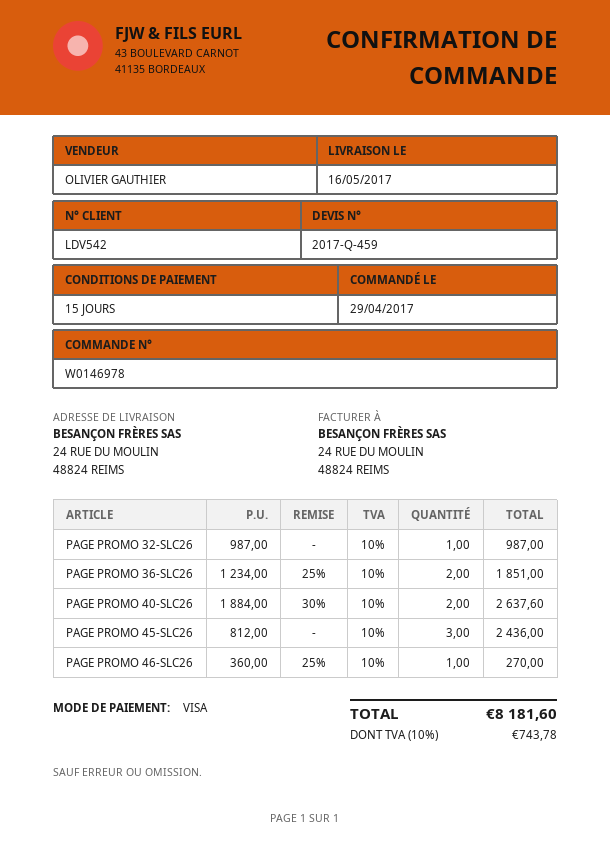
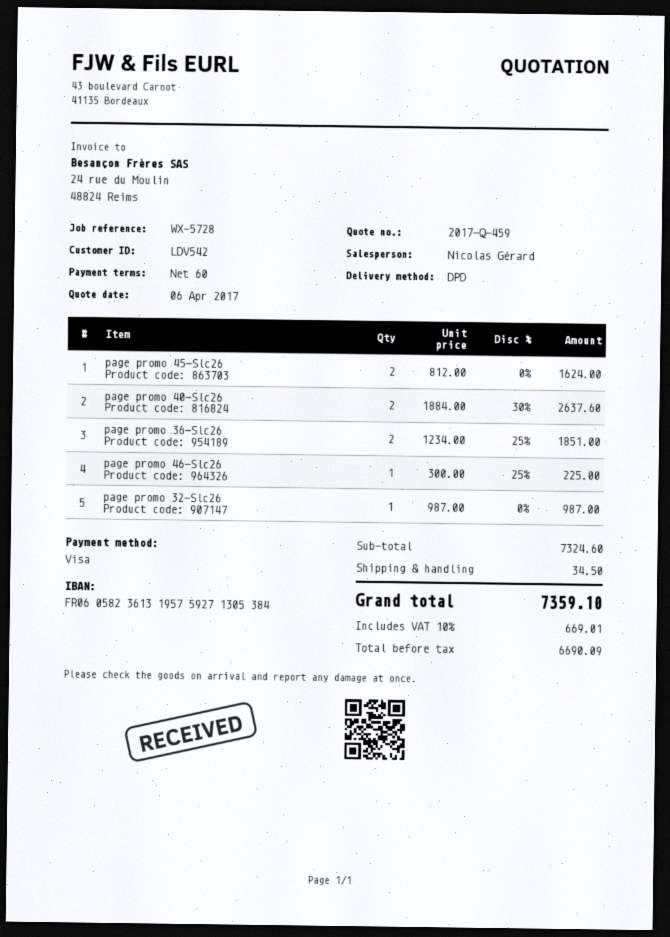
payment terms: 15 days -> 60 days
sales rep: OLIVIER GAUTHIER -> Nicolas Gérard
PAGE PROMO 45-SLC26: 3 x 812.00 = 2436.00 -> 2 x 812.00 = 1624.00
PAGE PROMO 46-SLC26: 1 x 360.00 - 25% = 270.00 -> 1 x 300.00 - 25% = 225.00
shipping: none -> 34.50
tax: 10% = 743.78 -> 10% = 669.01
total: 8181.60 -> 7359.10

